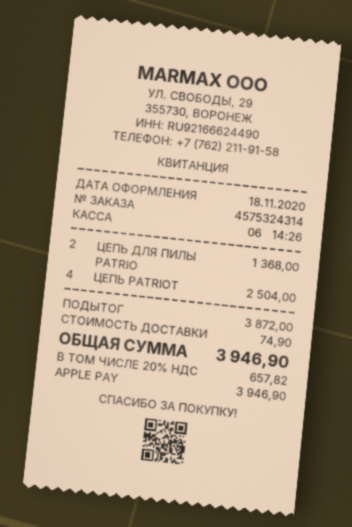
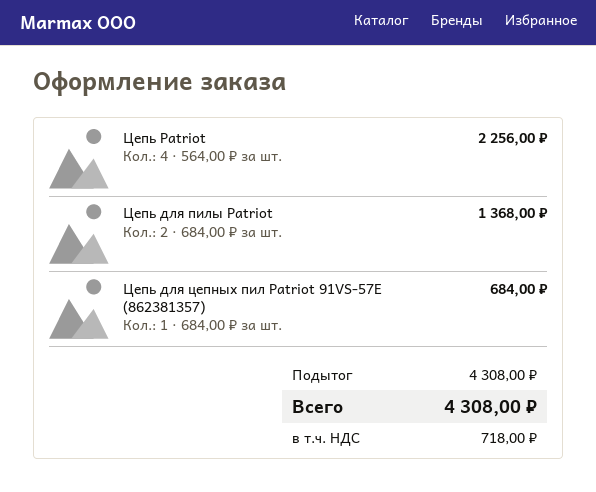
ЦЕПЬ PATRIOT: 4 for 2504.00 -> 4 for 2256.00
Цепь для цепных пил Patriot 91VS-57E (862381357): none -> 1 for 684.00
subtotal: 3872.00 -> 4308.00
shipping: 74.90 -> none
tax: 657.82 -> 718.00
total: 3946.90 -> 4308.00

